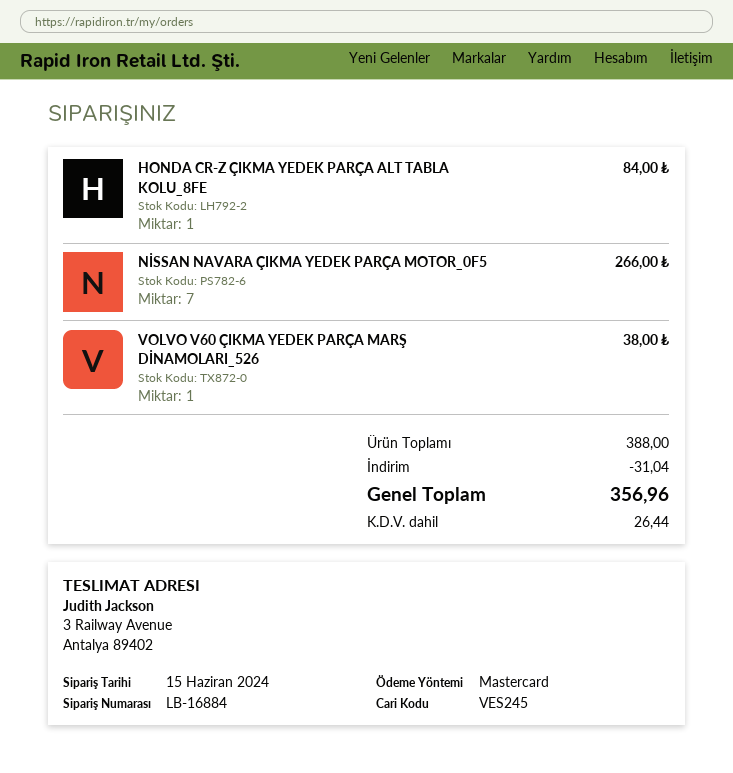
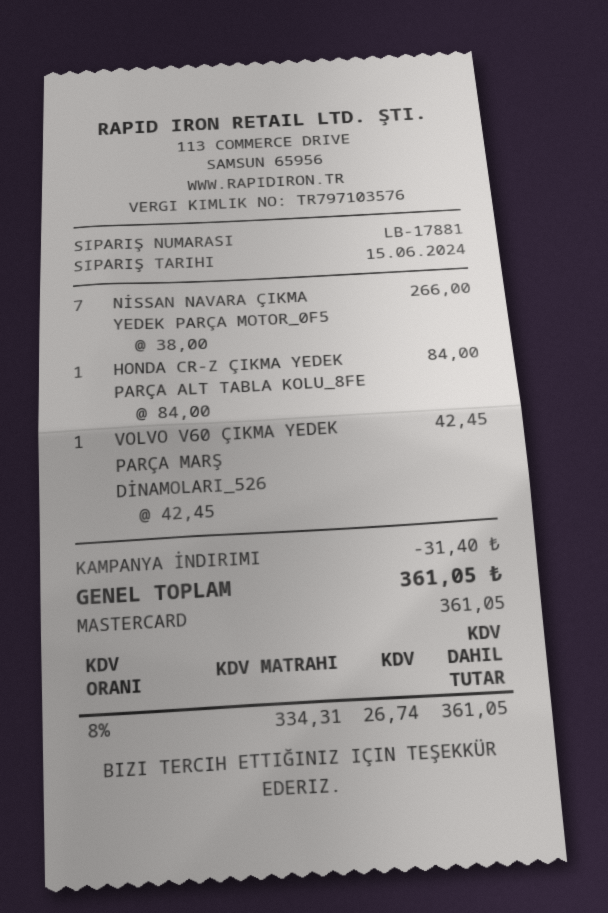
order number: LB-16884 -> LB-17881
VOLVO V60 ÇIKMA YEDEK PARÇA MARŞ DİNAMOLARI_526: 1 for 38.00 -> 1 for 42.45
discount: 31.04 -> 31.40
tax: 26.44 -> 26.74
total: 356.96 -> 361.05

